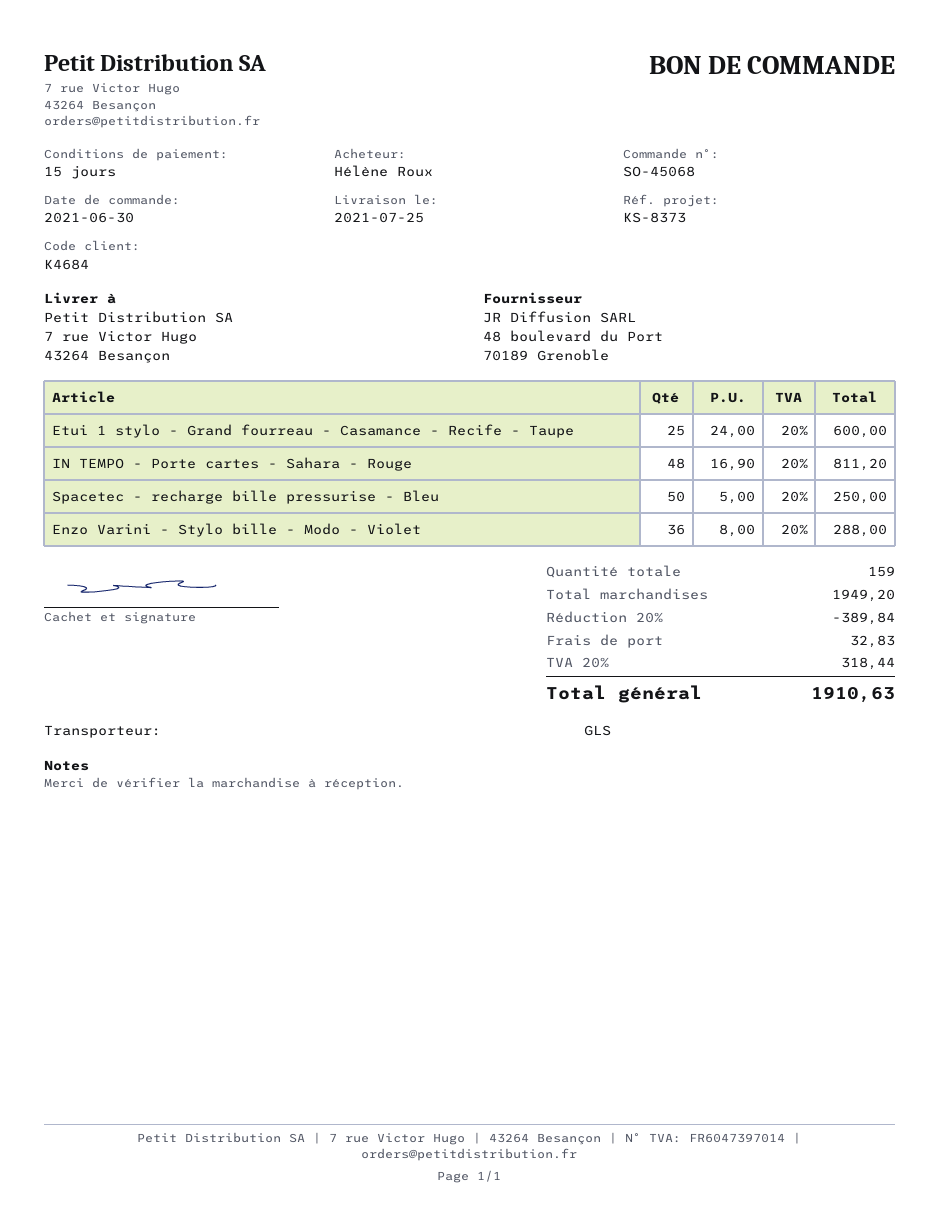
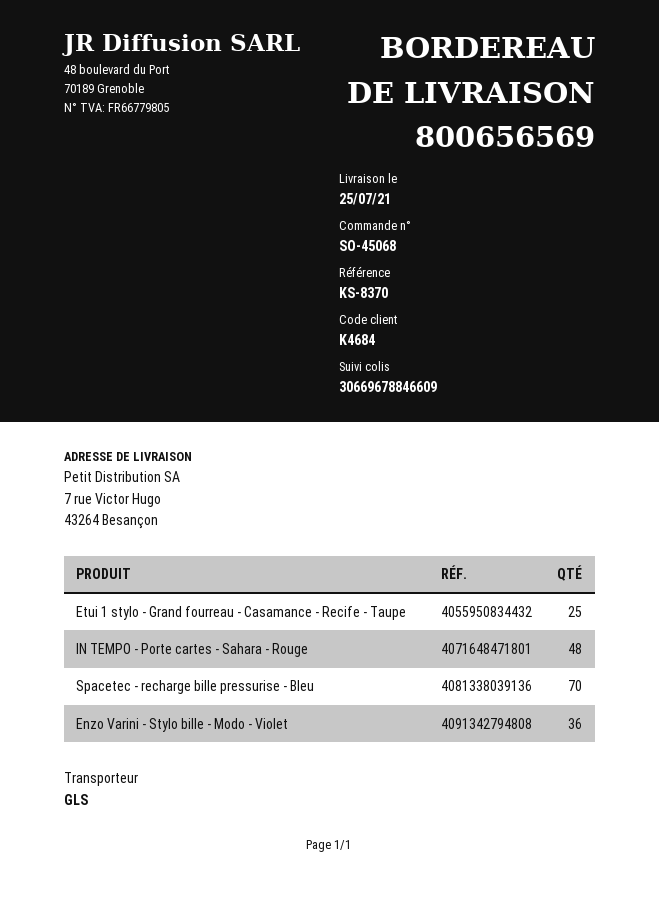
reference: KS-8373 -> KS-8370
Spacetec - recharge bille pressurise - Bleu: 50 -> 70

